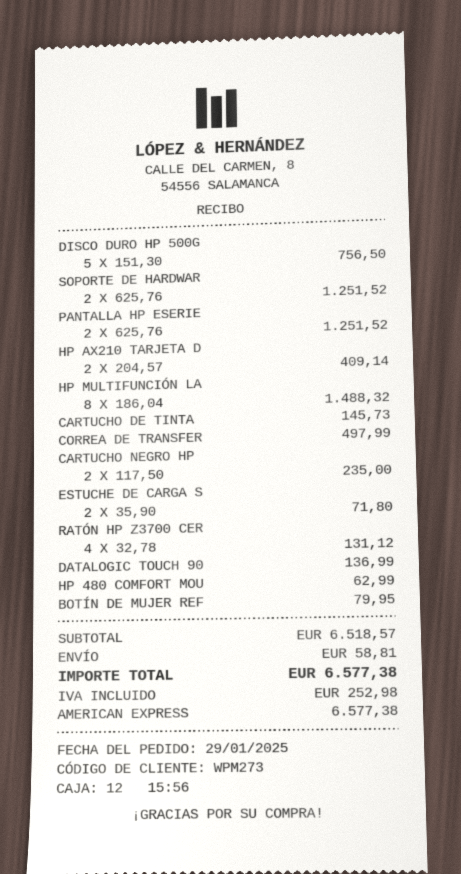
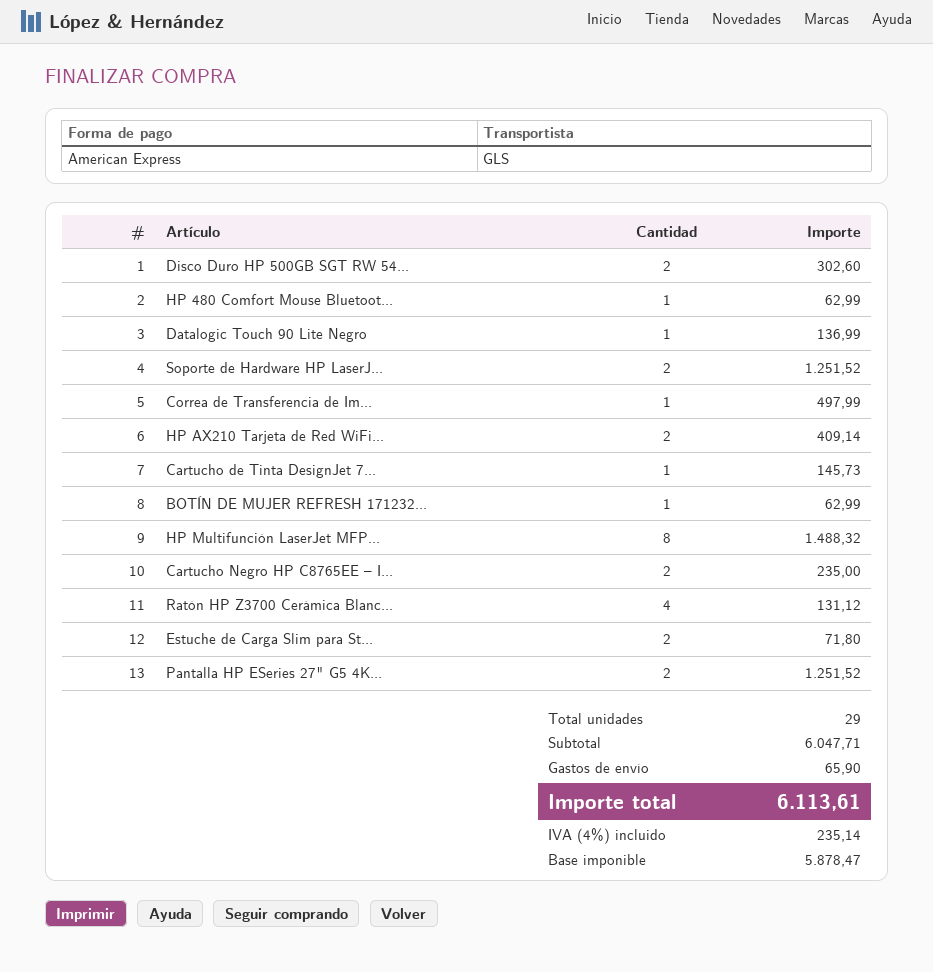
DISCO DURO HP 500G: 5 for 756.50 -> 2 for 302.60
BOTÍN DE MUJER REF: 1 for 79.95 -> 1 for 62.99
subtotal: 6518.57 -> 6047.71
shipping: 58.81 -> 65.90
tax: 252.98 -> 235.14
total: 6577.38 -> 6113.61

